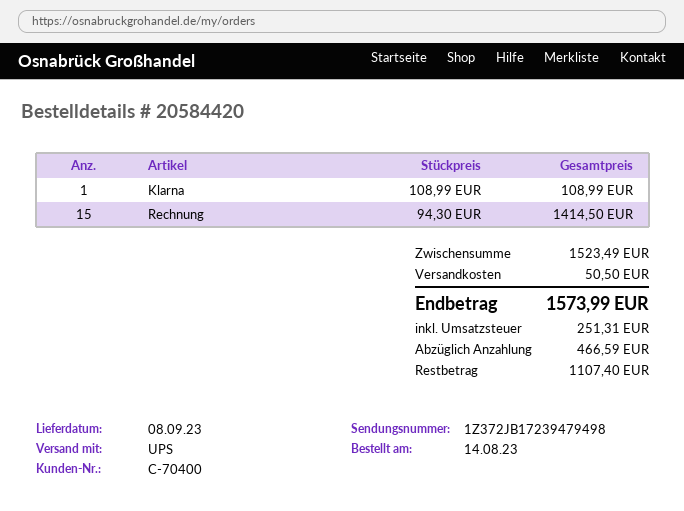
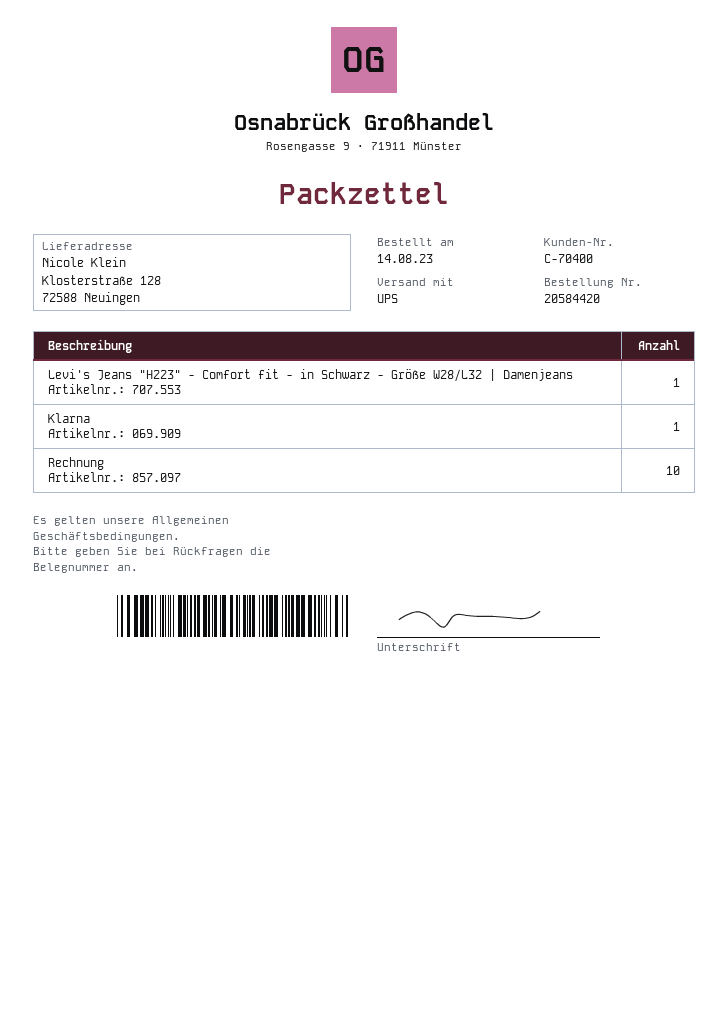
Rechnung: 15 -> 10
Levi's Jeans "H223" - Comfort fit - in Schwarz - Größe W28/L32 | Damenjeans: none -> 1

